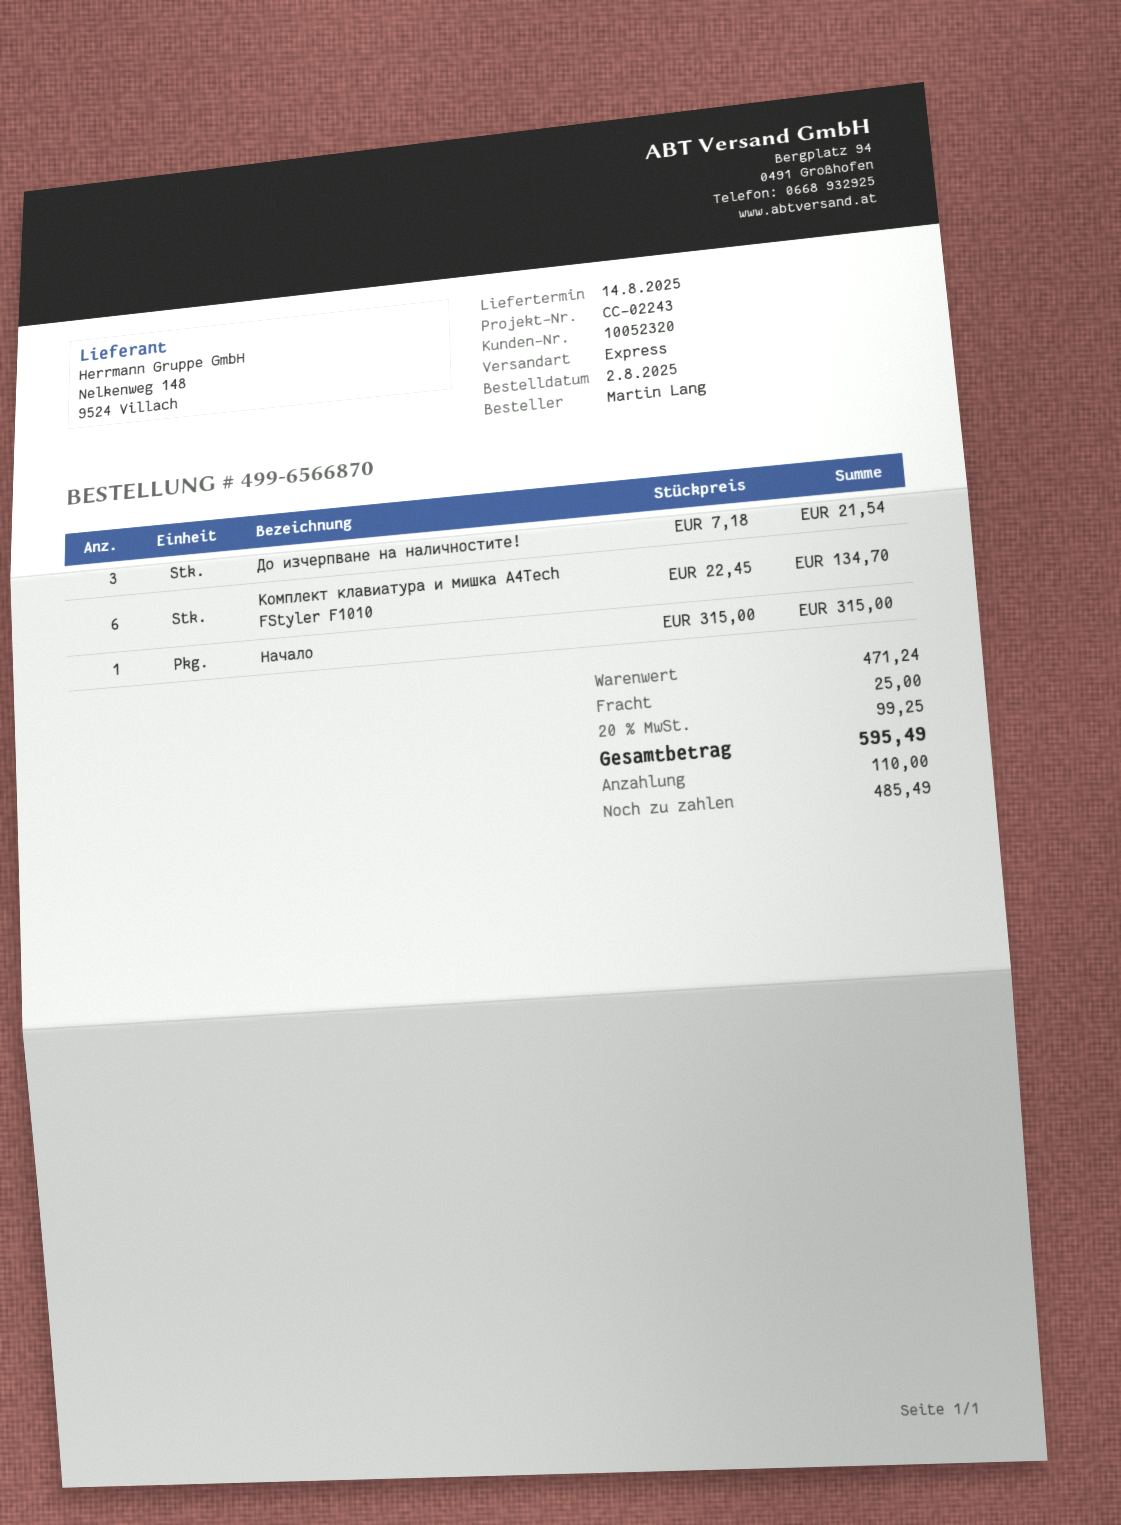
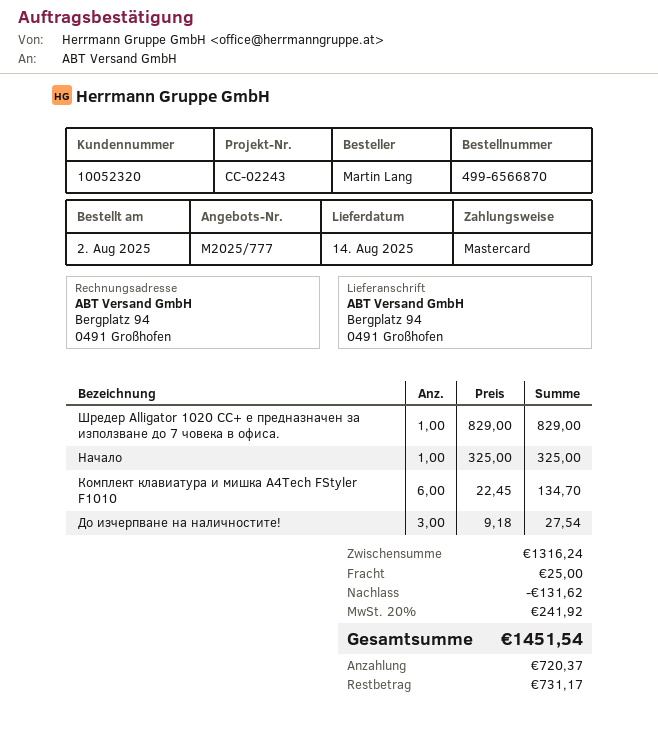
До изчерпване на наличностите!: 3 x 7.18 = 21.54 -> 3 x 9.18 = 27.54
Начало: 1 x 315.00 = 315.00 -> 1 x 325.00 = 325.00
Шредер Alligator 1020 CC+ е предназначен за използване до 7 човека в офиса.: none -> 1 x 829.00 = 829.00
subtotal: 471.24 -> 1316.24
discount: none -> 131.62
tax: 20% = 99.25 -> 20% = 241.92
total: 595.49 -> 1451.54
deposit: 110.00 -> 720.37
balance: 485.49 -> 731.17

